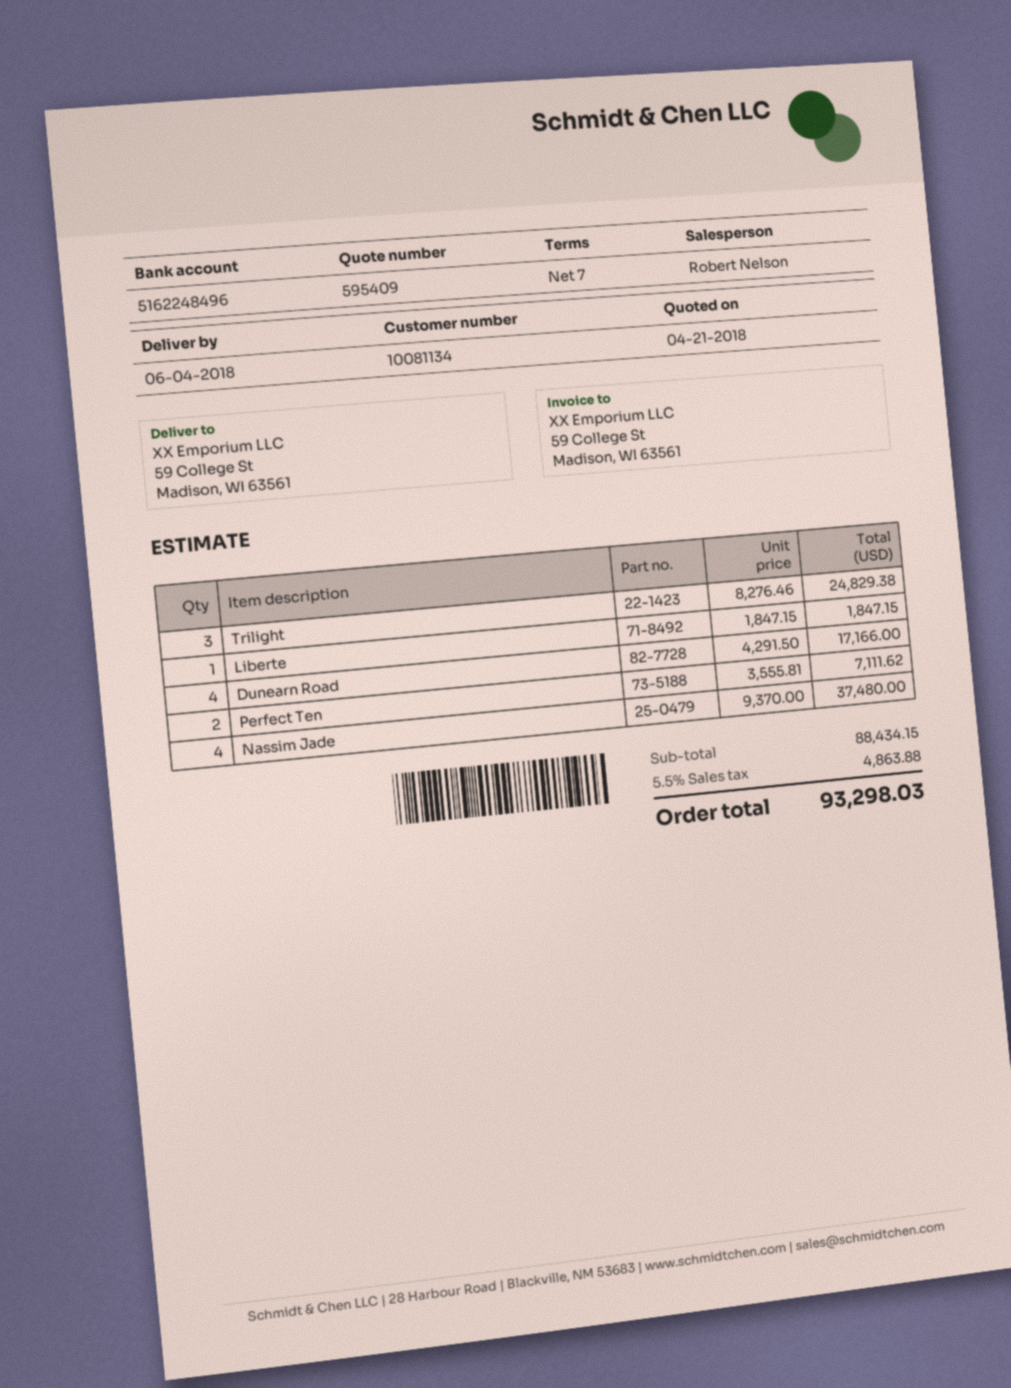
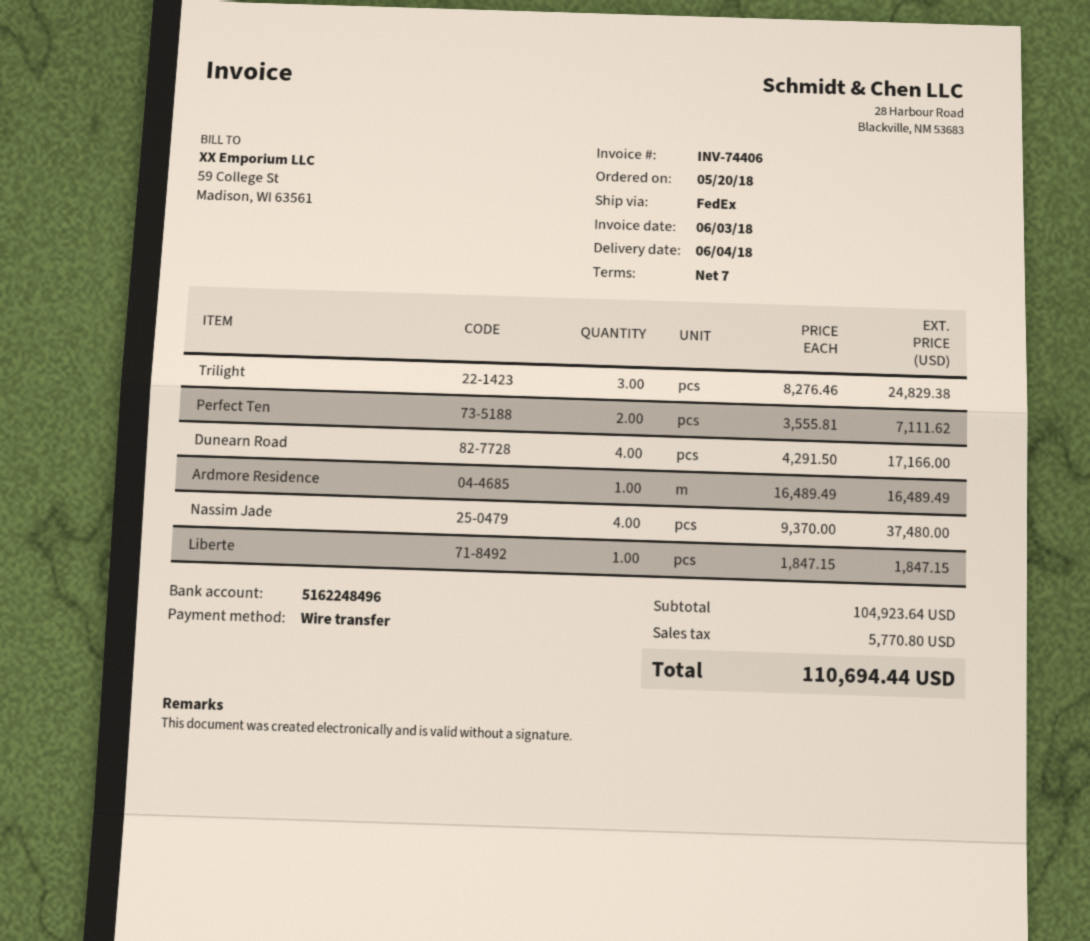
Ardmore Residence: none -> 1 x 16489.49 = 16489.49
subtotal: 88434.15 -> 104923.64
tax: 4863.88 -> 5770.80
total: 93298.03 -> 110694.44

